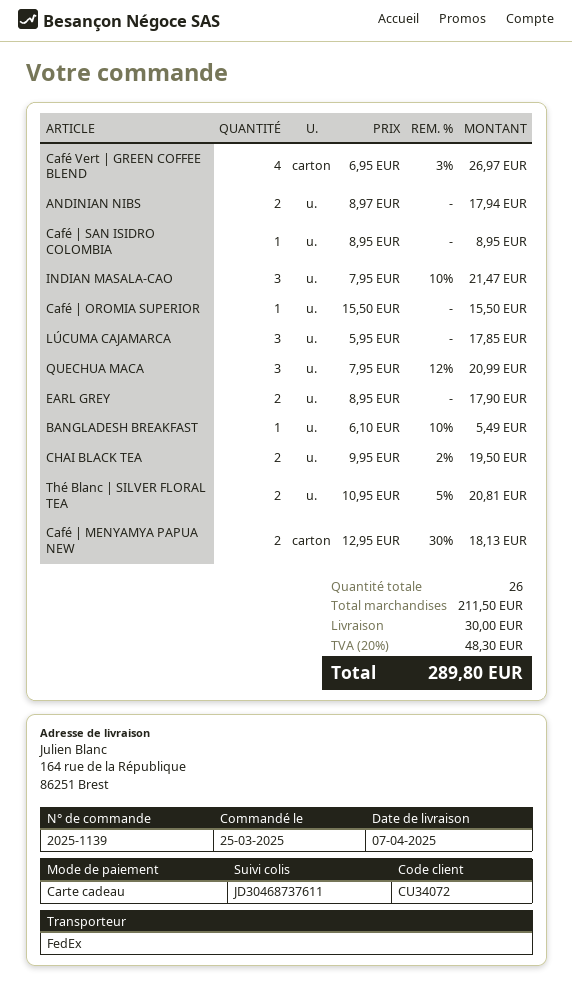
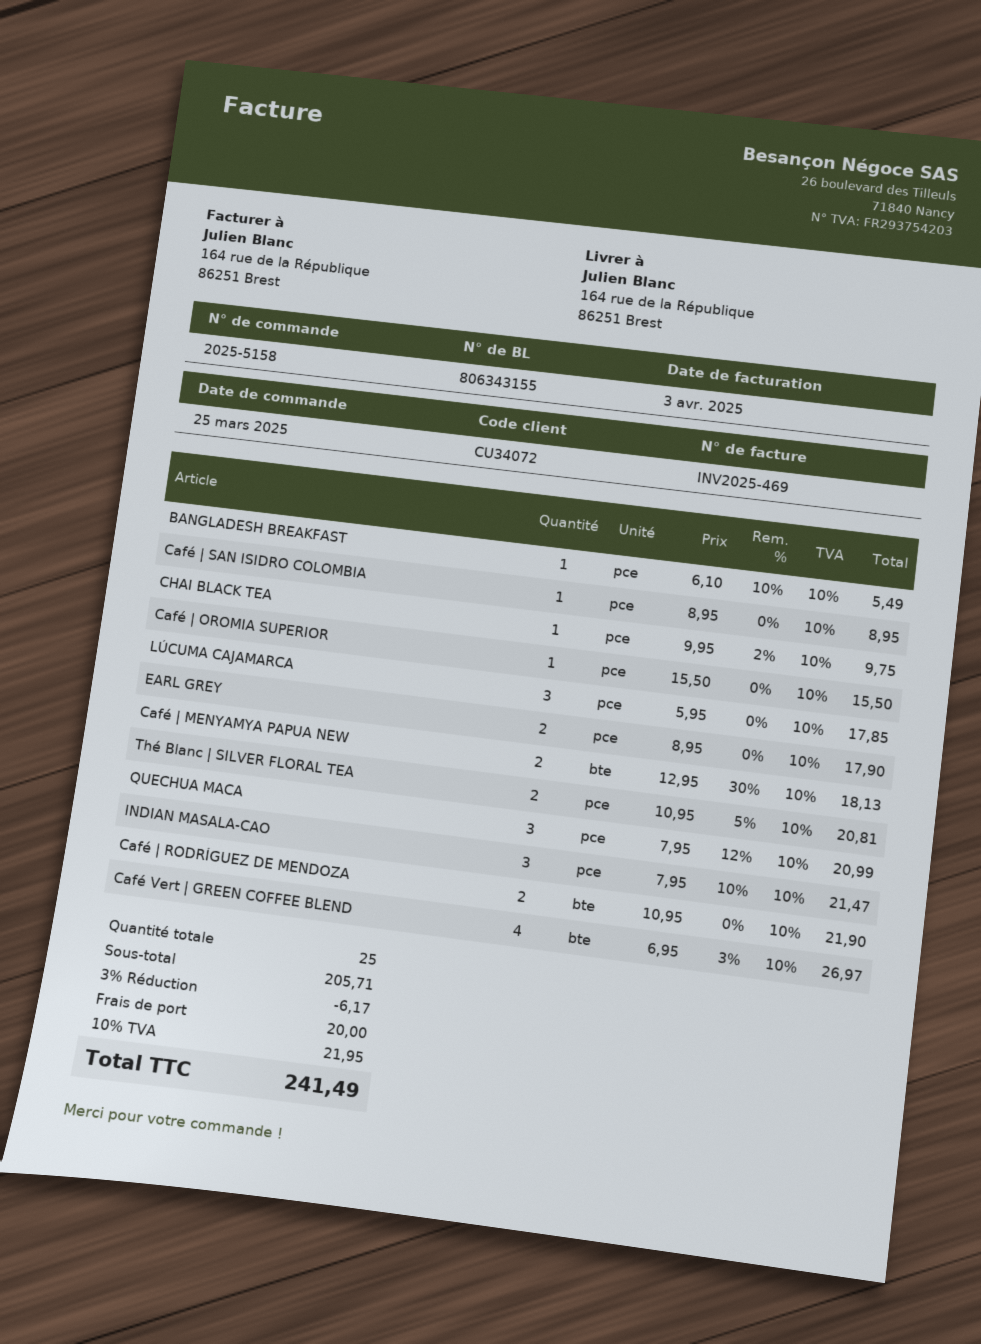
order number: 2025-1139 -> 2025-5158
ANDINIAN NIBS: 2 x 8.97 = 17.94 -> none
CHAI BLACK TEA: 2 x 9.95 - 2% = 19.50 -> 1 x 9.95 - 2% = 9.75
Café | RODRÍGUEZ DE MENDOZA: none -> 2 x 10.95 = 21.90
total quantity: 26 -> 25
subtotal: 211.50 -> 205.71
discount: none -> 3% = 6.17
shipping: 30.00 -> 20.00
tax: 20% = 48.30 -> 10% = 21.95
total: 289.80 -> 241.49

